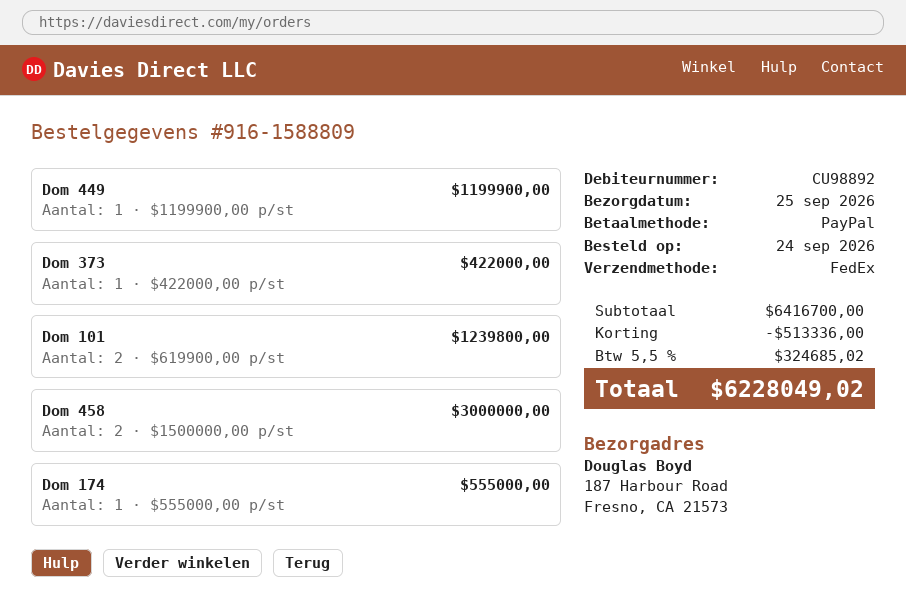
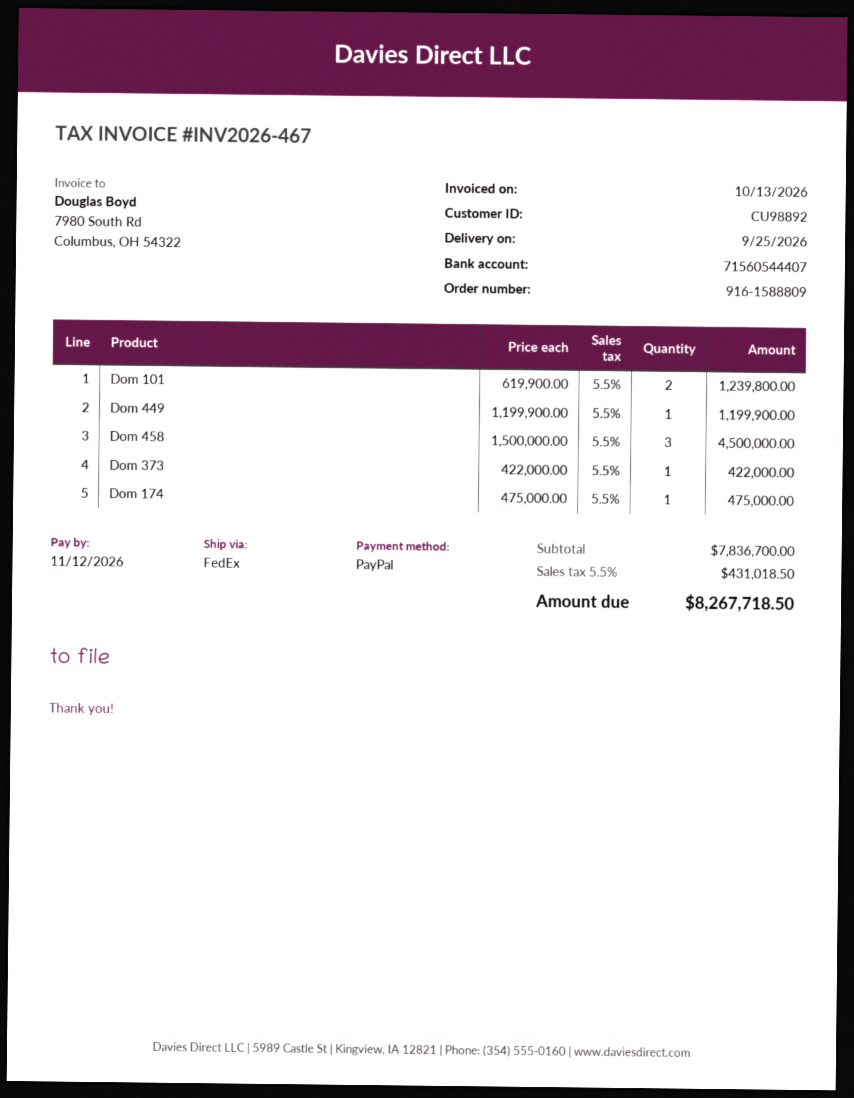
Dom 458: 2 x 1500000.00 = 3000000.00 -> 3 x 1500000.00 = 4500000.00
Dom 174: 1 x 555000.00 = 555000.00 -> 1 x 475000.00 = 475000.00
subtotal: 6416700.00 -> 7836700.00
discount: 513336.00 -> none
tax: 5.5% = 324685.02 -> 5.5% = 431018.50
total: 6228049.02 -> 8267718.50

